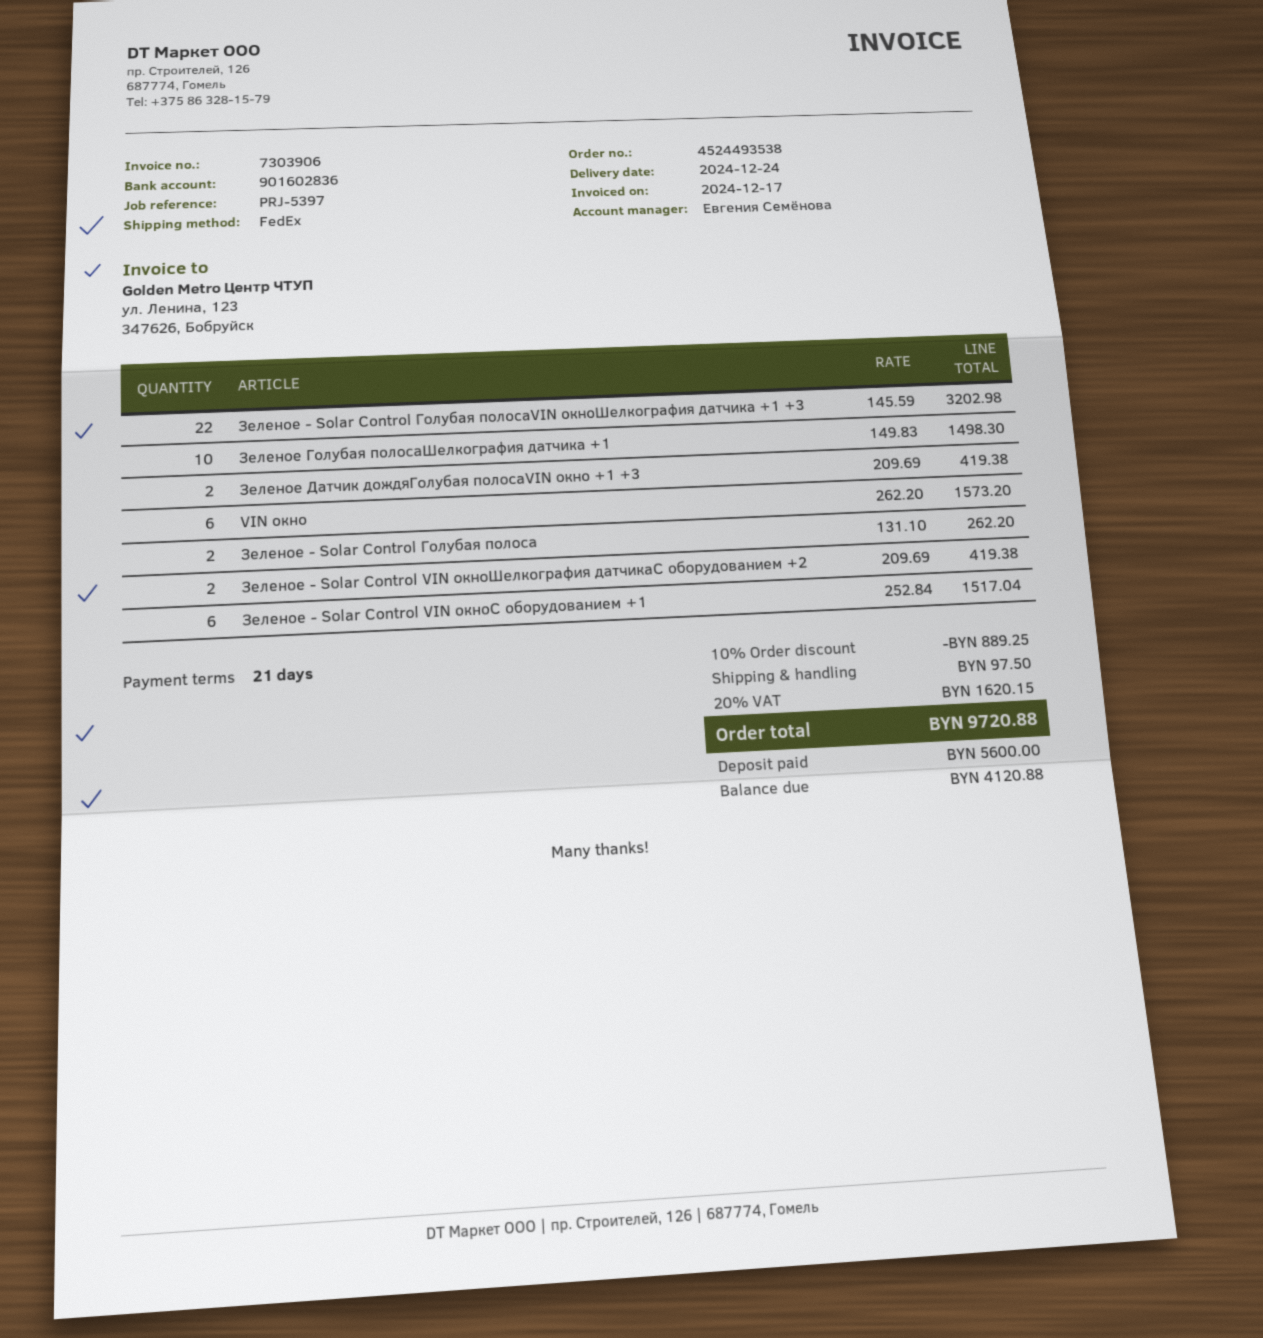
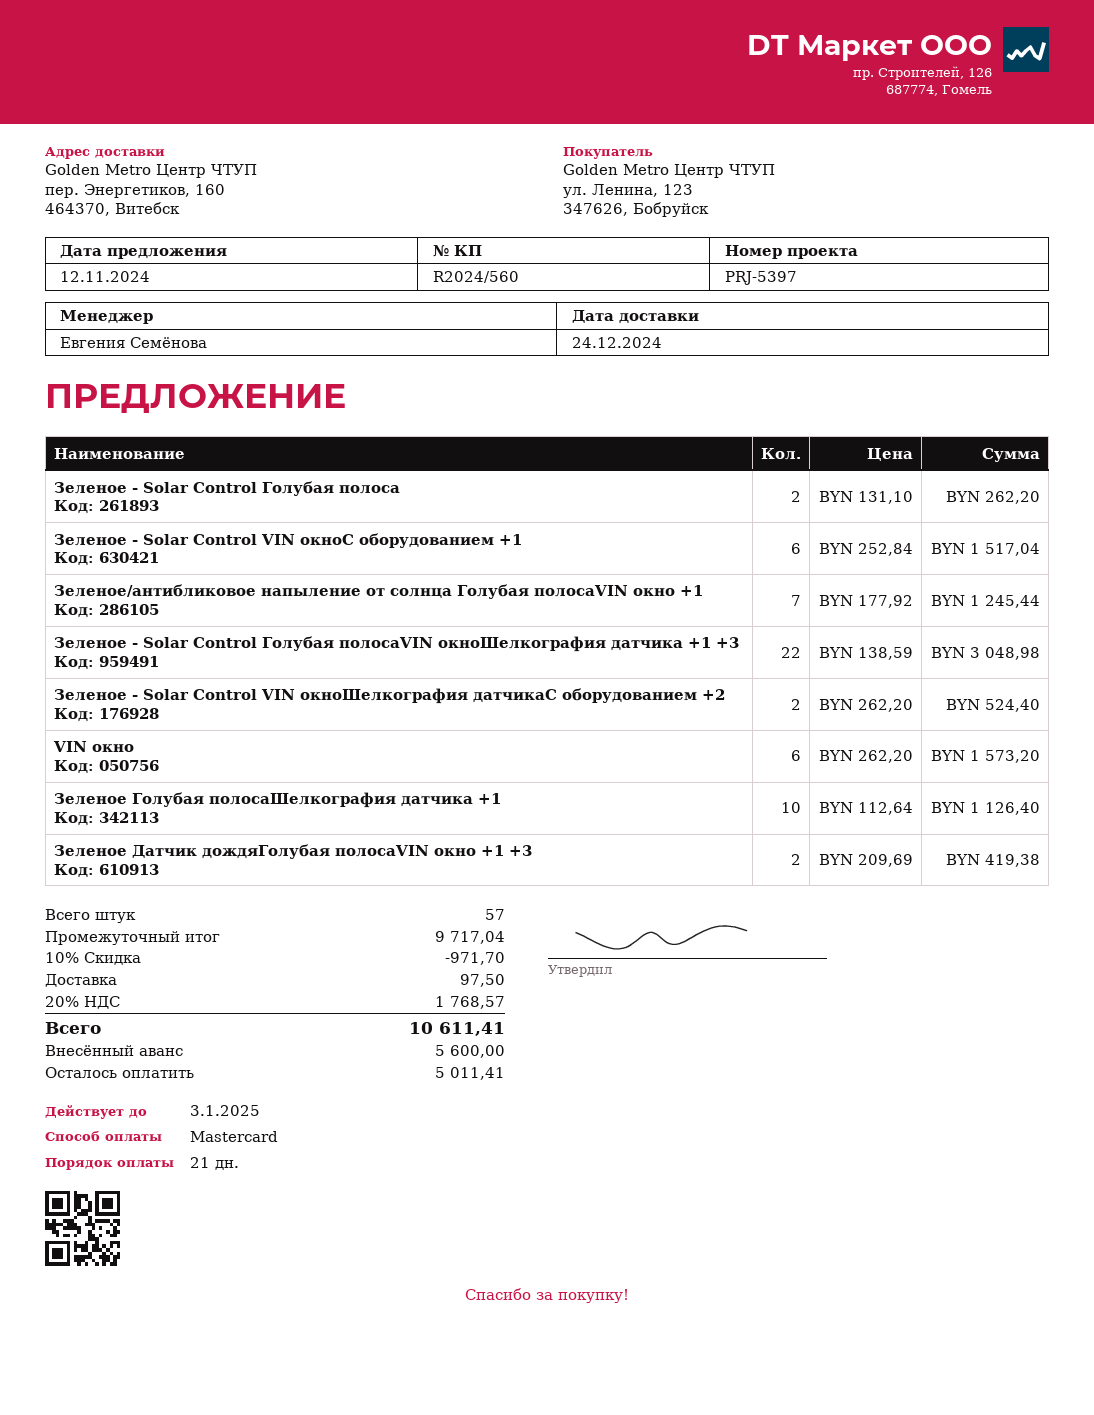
Зеленое - Solar Control Голубая полосаVIN окноШелкография датчика +1 +3: 22 x 145.59 = 3202.98 -> 22 x 138.59 = 3048.98
Зеленое Голубая полосаШелкография датчика +1: 10 x 149.83 = 1498.30 -> 10 x 112.64 = 1126.40
Зеленое - Solar Control VIN окноШелкография датчикаС оборудованием +2: 2 x 209.69 = 419.38 -> 2 x 262.20 = 524.40
Зеленое/антибликовое напыление от солнца Голубая полосаVIN окно +1: none -> 7 x 177.92 = 1245.44
discount: 10% = 889.25 -> 10% = 971.70
tax: 20% = 1620.15 -> 20% = 1768.57
total: 9720.88 -> 10611.41
balance: 4120.88 -> 5011.41

